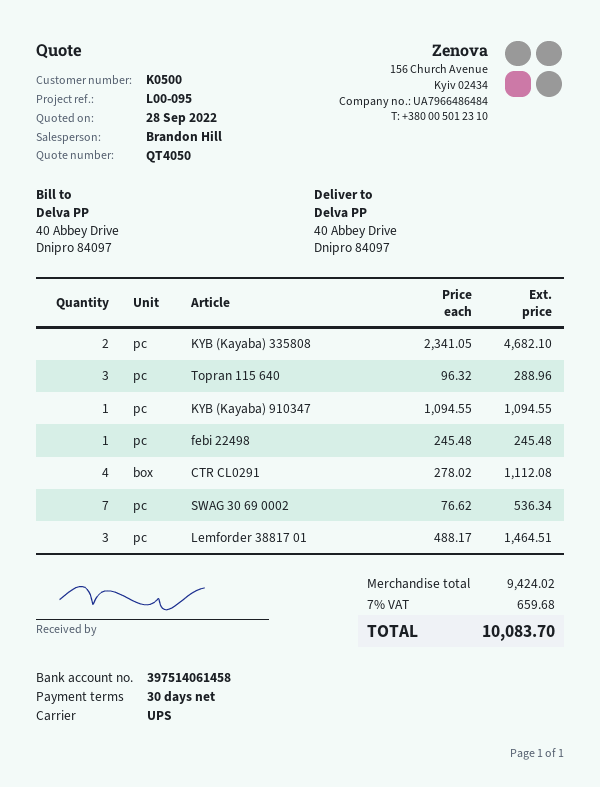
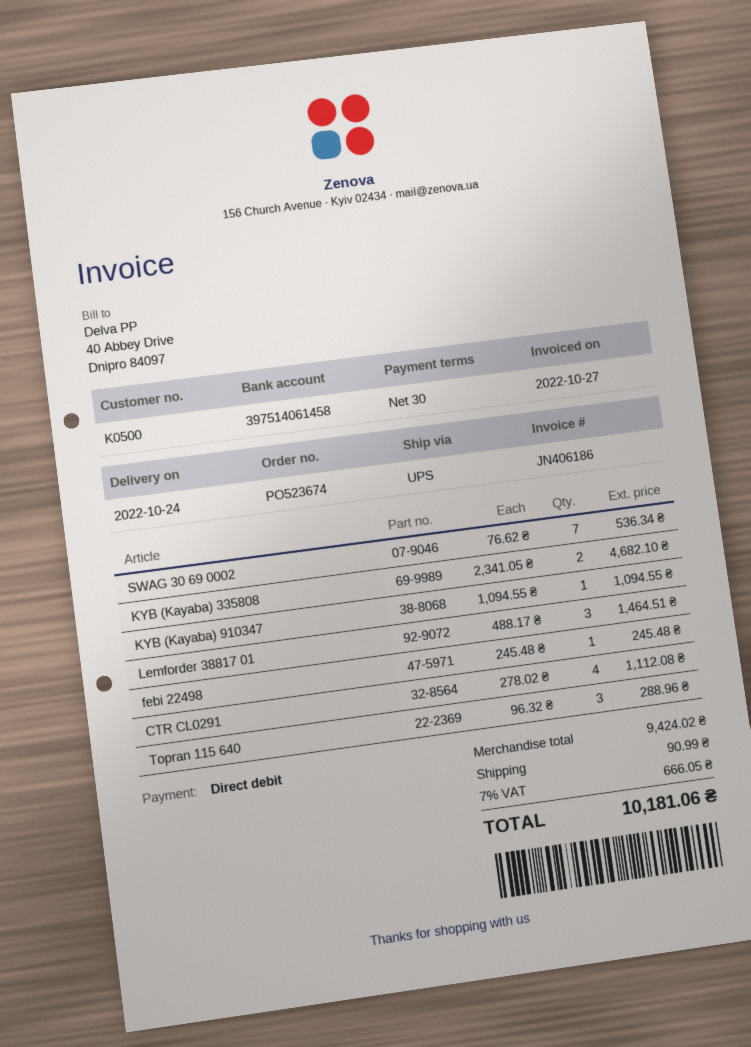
shipping: none -> 90.99
tax: 7% = 659.68 -> 7% = 666.05
total: 10083.70 -> 10181.06

